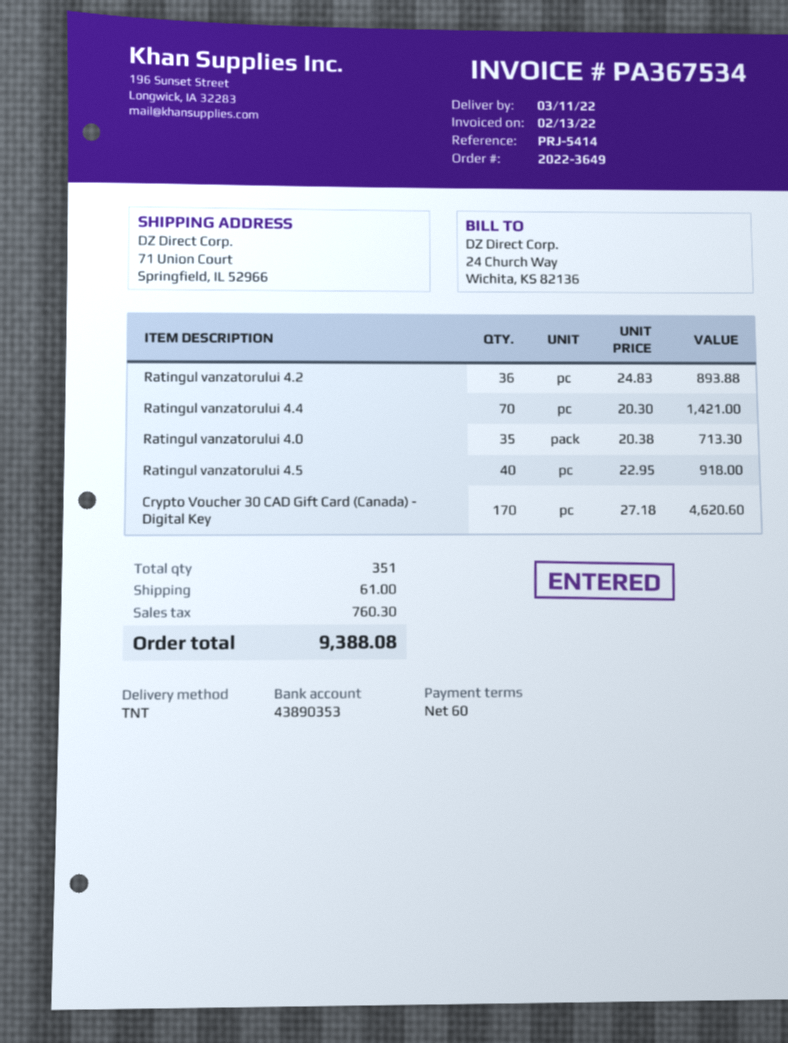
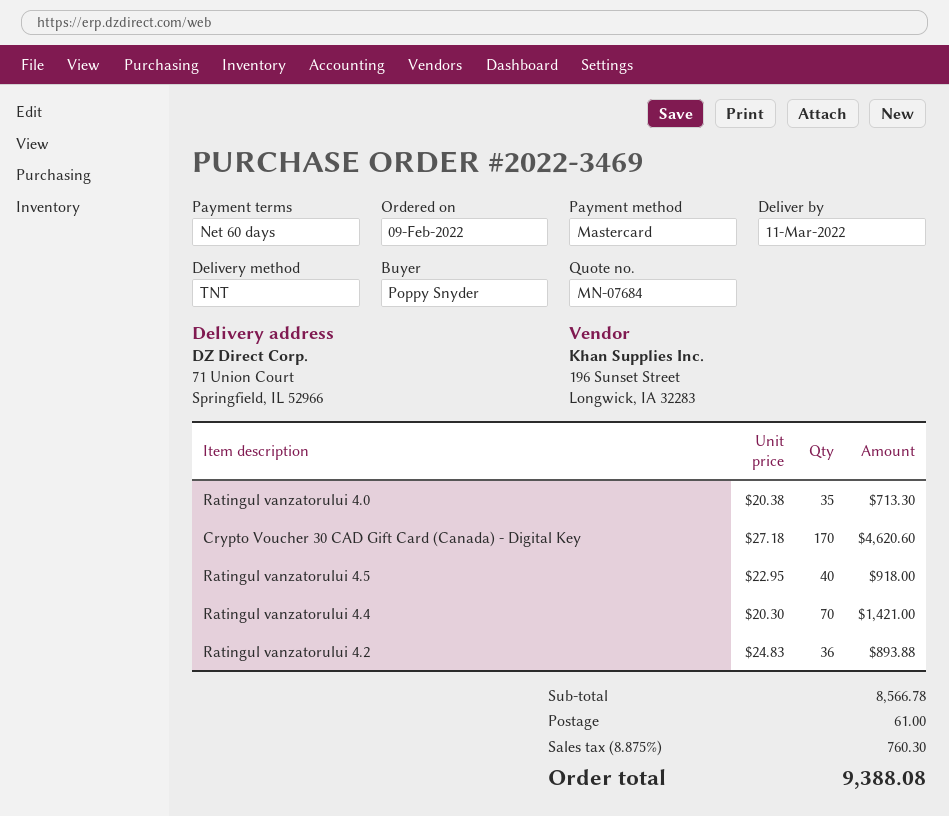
order number: 2022-3649 -> 2022-3469

